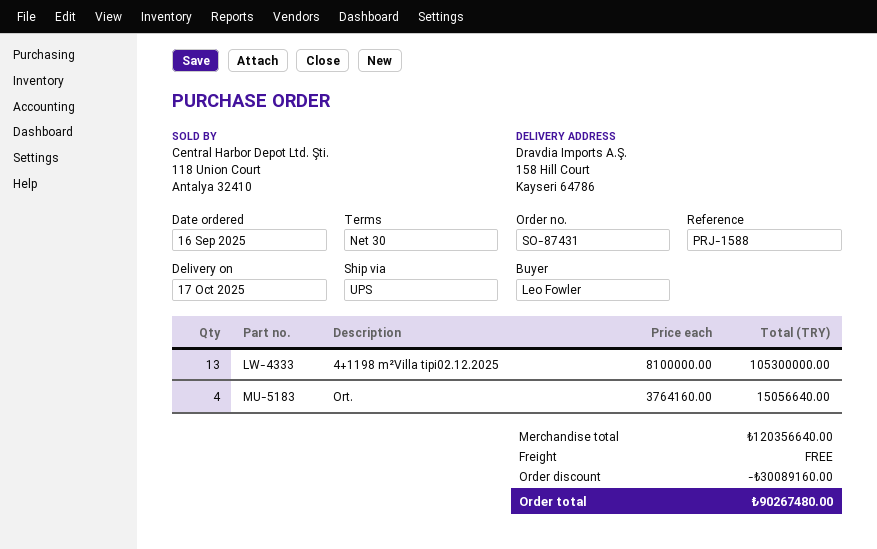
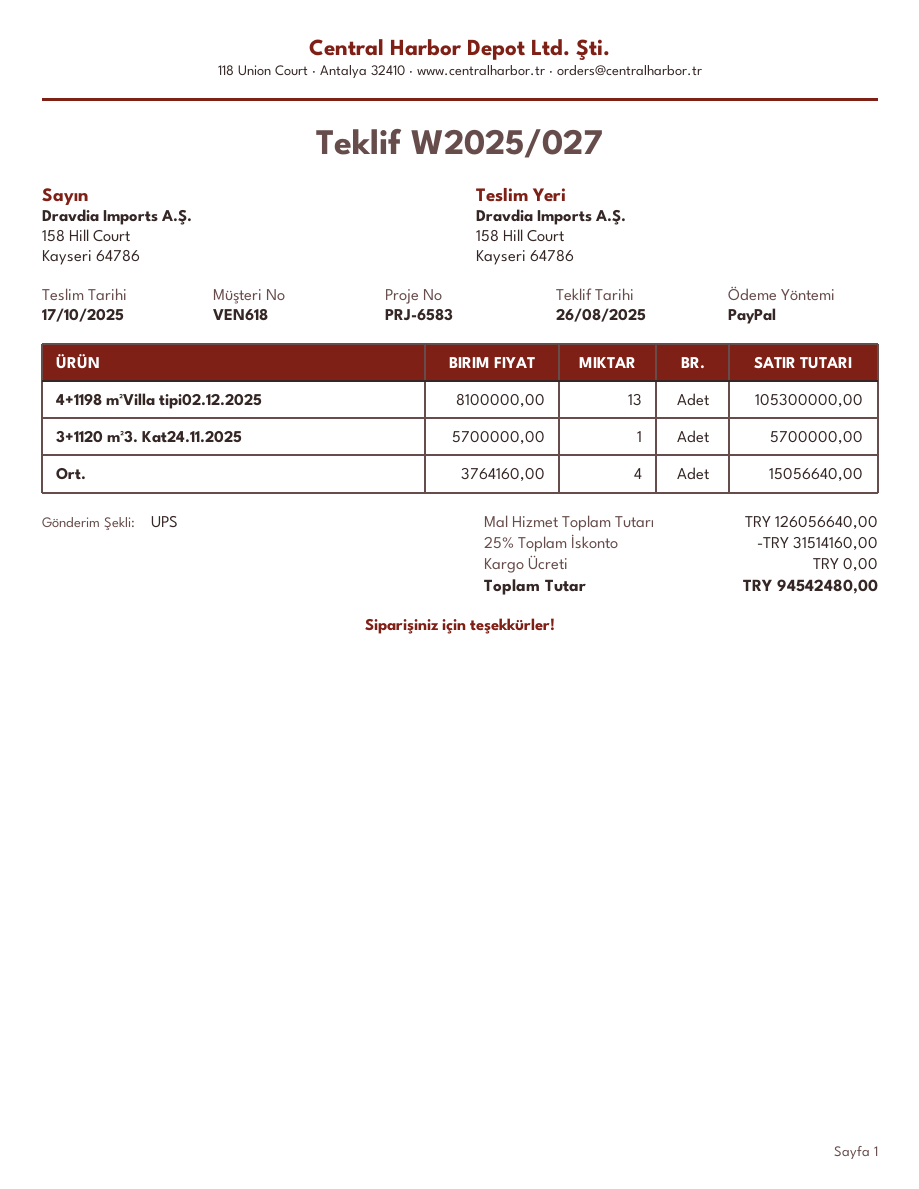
reference: PRJ-1588 -> PRJ-6583
3+1120 m²3. Kat24.11.2025: none -> 1 x 5700000.00 = 5700000.00
subtotal: 120356640.00 -> 126056640.00
discount: 30089160.00 -> 31514160.00
total: 90267480.00 -> 94542480.00

